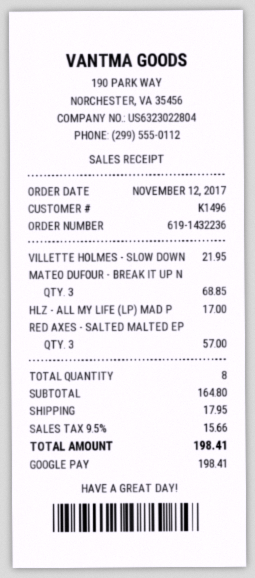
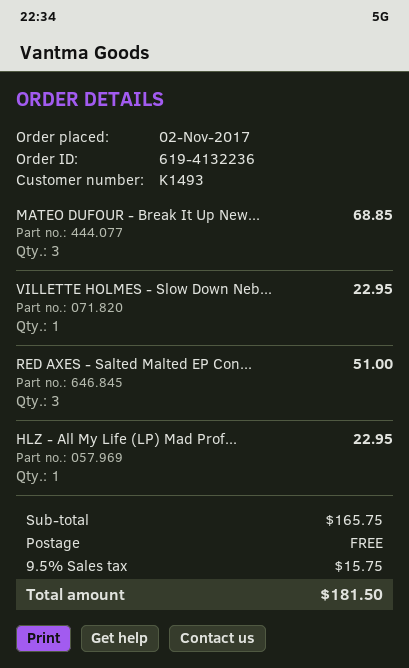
order number: 619-1432236 -> 619-4132236
order date: 2017-11-12 -> 2017-11-02
customer number: K1496 -> K1493
VILLETTE HOLMES - SLOW DOWN: 1 for 21.95 -> 1 for 22.95
HLZ - ALL MY LIFE (LP) MAD P: 1 for 17.00 -> 1 for 22.95
RED AXES - SALTED MALTED EP: 3 for 57.00 -> 3 for 51.00
subtotal: 164.80 -> 165.75
shipping: 17.95 -> 0.00
tax: 9.5% = 15.66 -> 9.5% = 15.75
total: 198.41 -> 181.50

